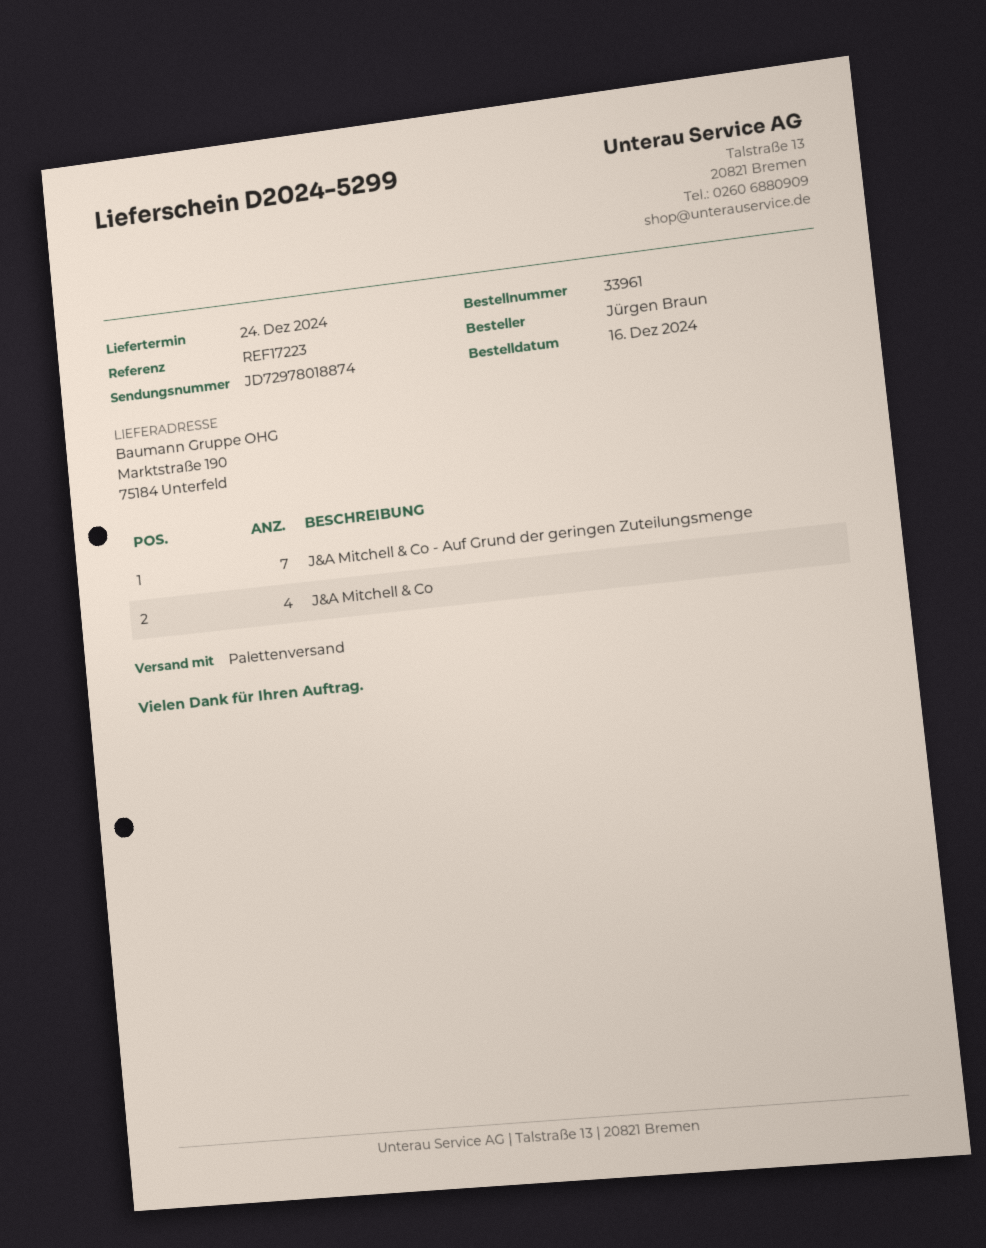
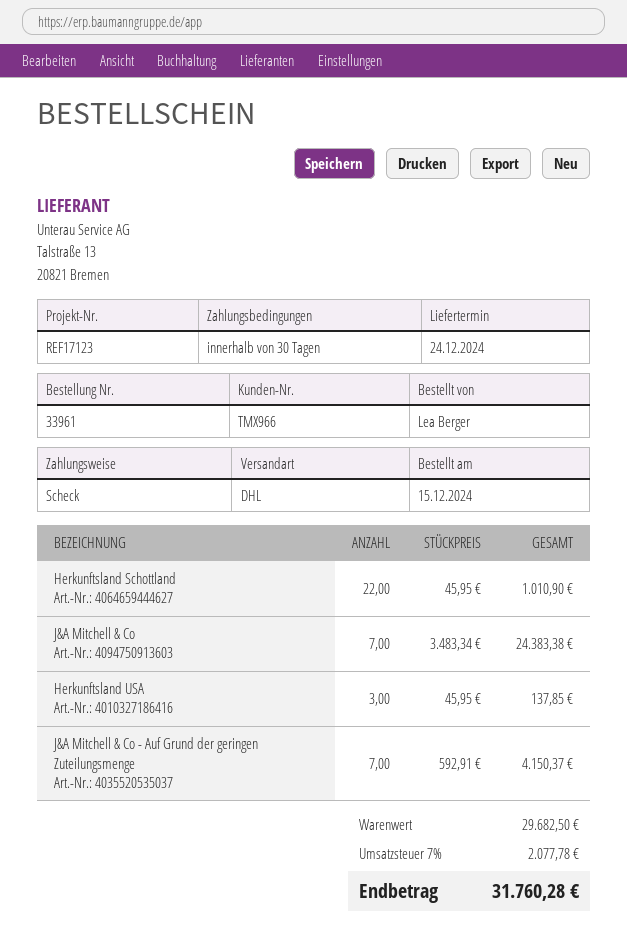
order date: 2024-12-16 -> 2024-12-15
reference: REF17223 -> REF17123
ordered by: Jürgen Braun -> Lea Berger
shipping method: pallet freight -> DHL
J&A Mitchell & Co: 4 -> 7
Herkunftsland Schottland: none -> 22
Herkunftsland USA: none -> 3

